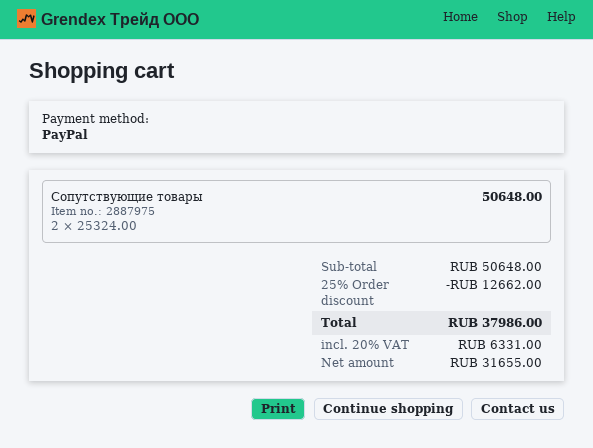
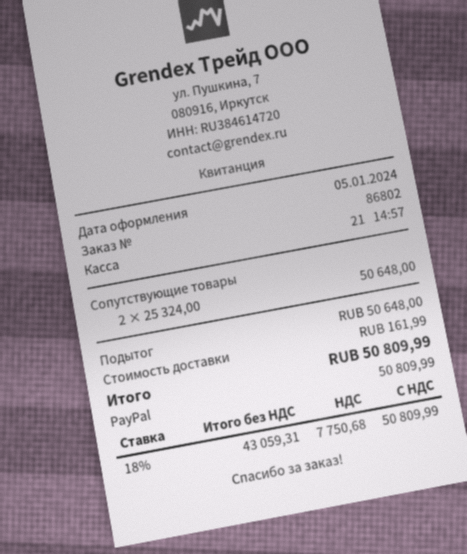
discount: 25% = 12662.00 -> none
shipping: none -> 161.99
net: 31655.00 -> 43059.31
tax: 20% = 6331.00 -> 18% = 7750.68
total: 37986.00 -> 50809.99

